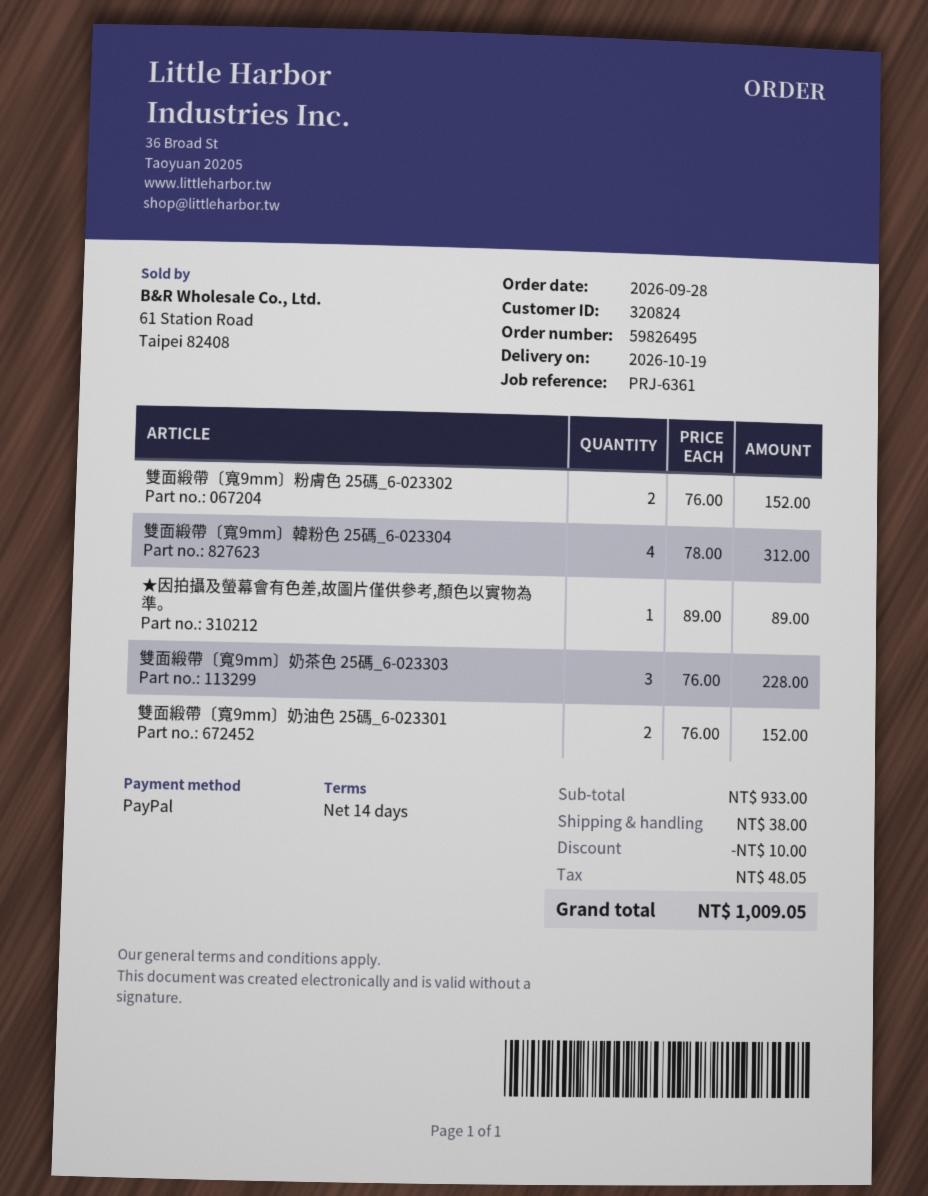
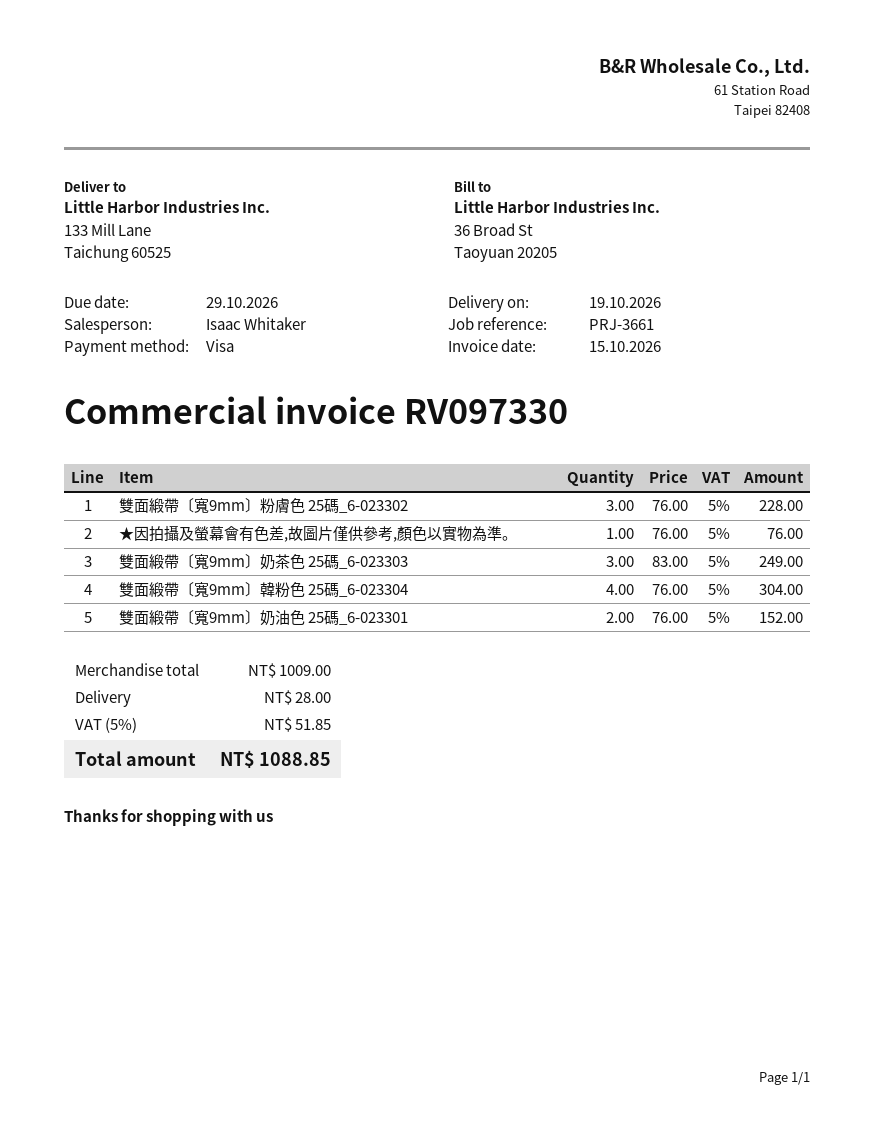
reference: PRJ-6361 -> PRJ-3661
payment method: PayPal -> Visa
雙面緞帶〔寬9mm〕粉膚色 25碼_6-023302: 2 x 76.00 = 152.00 -> 3 x 76.00 = 228.00
雙面緞帶〔寬9mm〕韓粉色 25碼_6-023304: 4 x 78.00 = 312.00 -> 4 x 76.00 = 304.00
★因拍攝及螢幕會有色差,故圖片僅供參考,顏色以實物為準。: 1 x 89.00 = 89.00 -> 1 x 76.00 = 76.00
雙面緞帶〔寬9mm〕奶茶色 25碼_6-023303: 3 x 76.00 = 228.00 -> 3 x 83.00 = 249.00
subtotal: 933.00 -> 1009.00
discount: 10.00 -> none
shipping: 38.00 -> 28.00
tax: 48.05 -> 51.85
total: 1009.05 -> 1088.85

